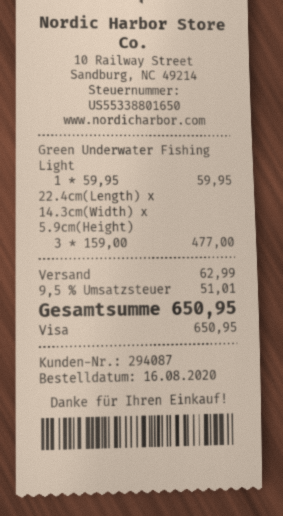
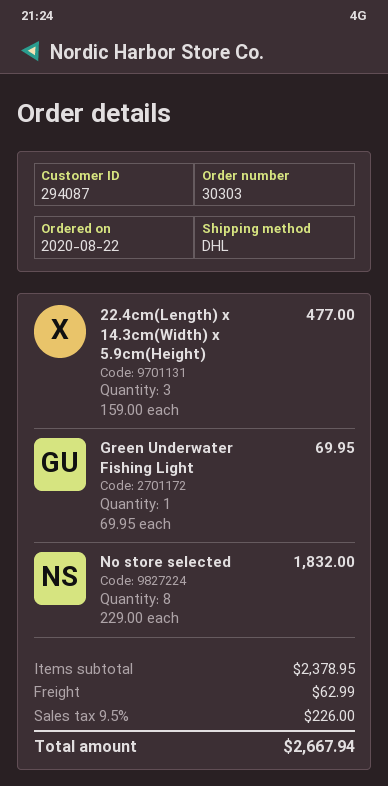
order date: 2020-08-16 -> 2020-08-22
Green Underwater Fishing Light: 1 x 59.95 = 59.95 -> 1 x 69.95 = 69.95
No store selected: none -> 8 x 229.00 = 1832.00
tax: 9.5% = 51.01 -> 9.5% = 226.00
total: 650.95 -> 2667.94

